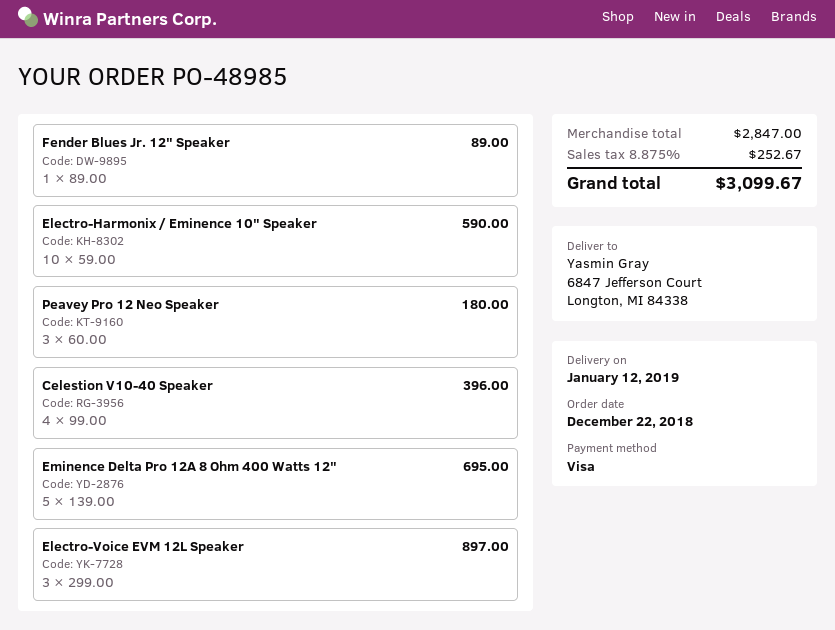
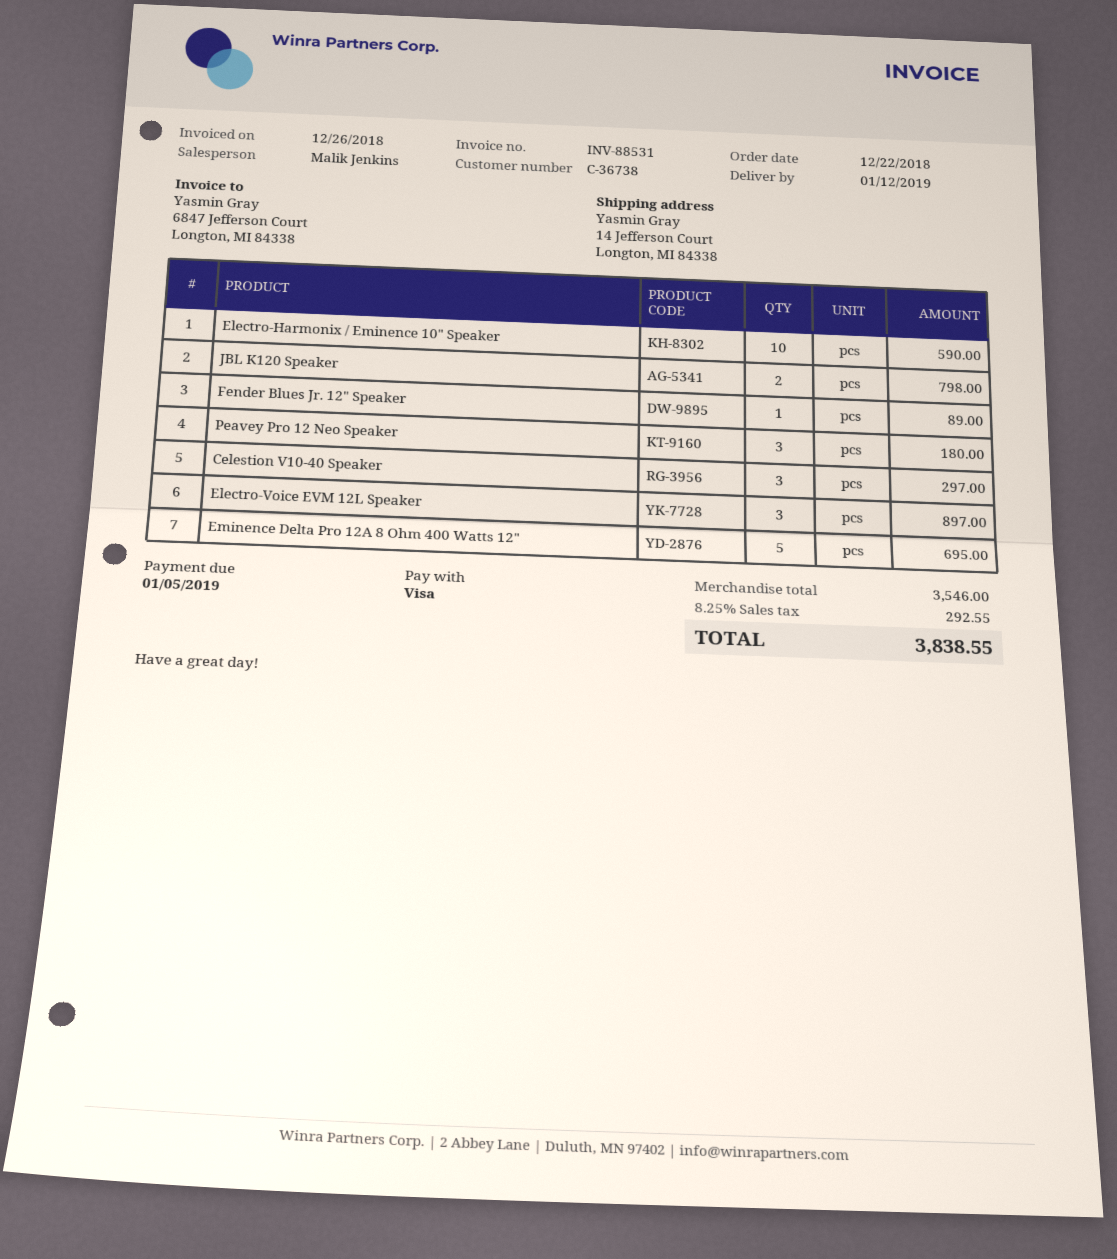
ship to: 6847 Jefferson Court, Longton, MI 84338 -> 14 Jefferson Court, Longton, MI 84338
Celestion V10-40 Speaker: 4 for 396.00 -> 3 for 297.00
JBL K120 Speaker: none -> 2 for 798.00
subtotal: 2847.00 -> 3546.00
tax: 8.875% = 252.67 -> 8.25% = 292.55
total: 3099.67 -> 3838.55

